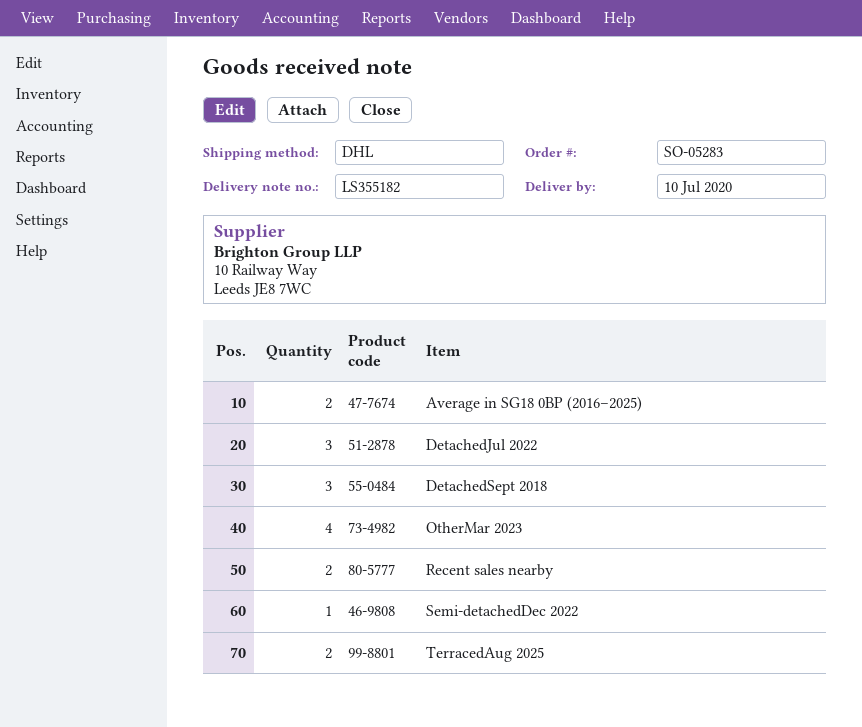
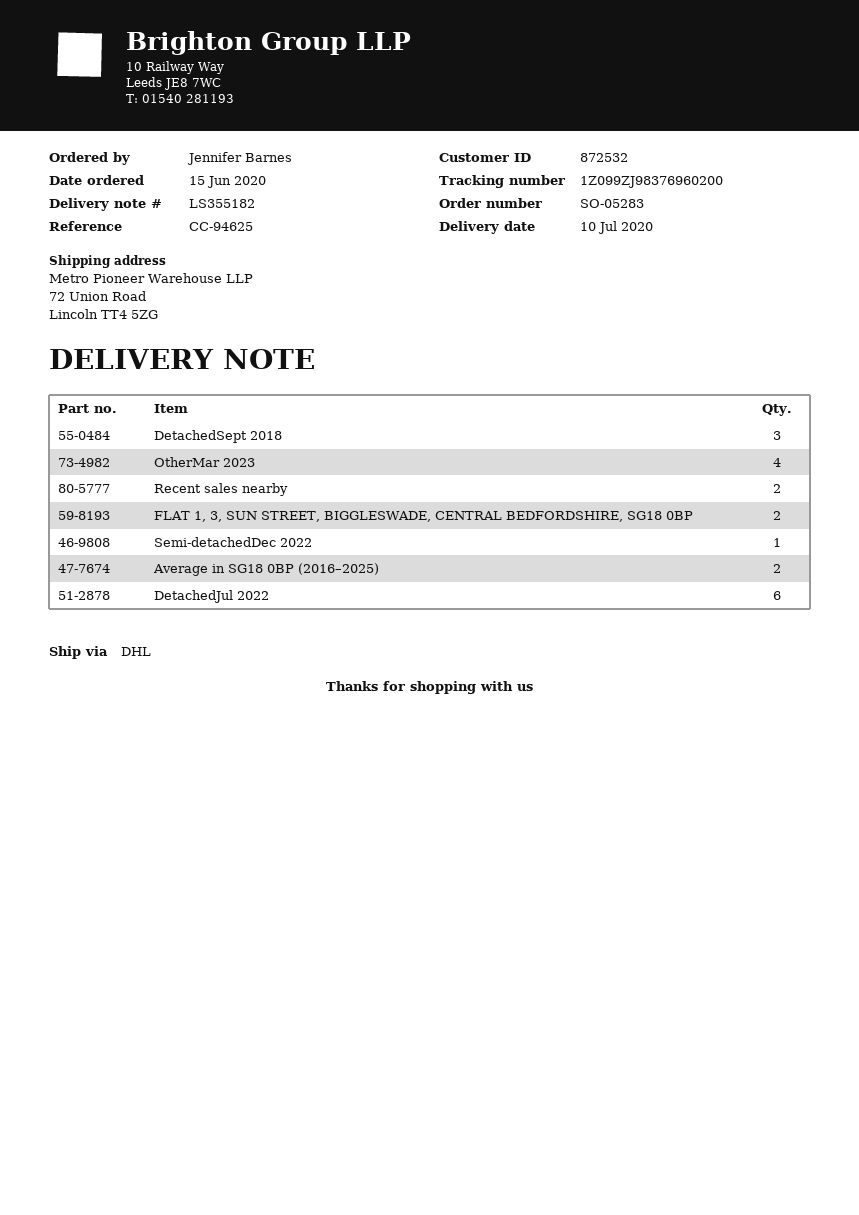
DetachedJul 2022: 3 -> 6
TerracedAug 2025: 2 -> none
FLAT 1, 3, SUN STREET, BIGGLESWADE, CENTRAL BEDFORDSHIRE, SG18 0BP: none -> 2

